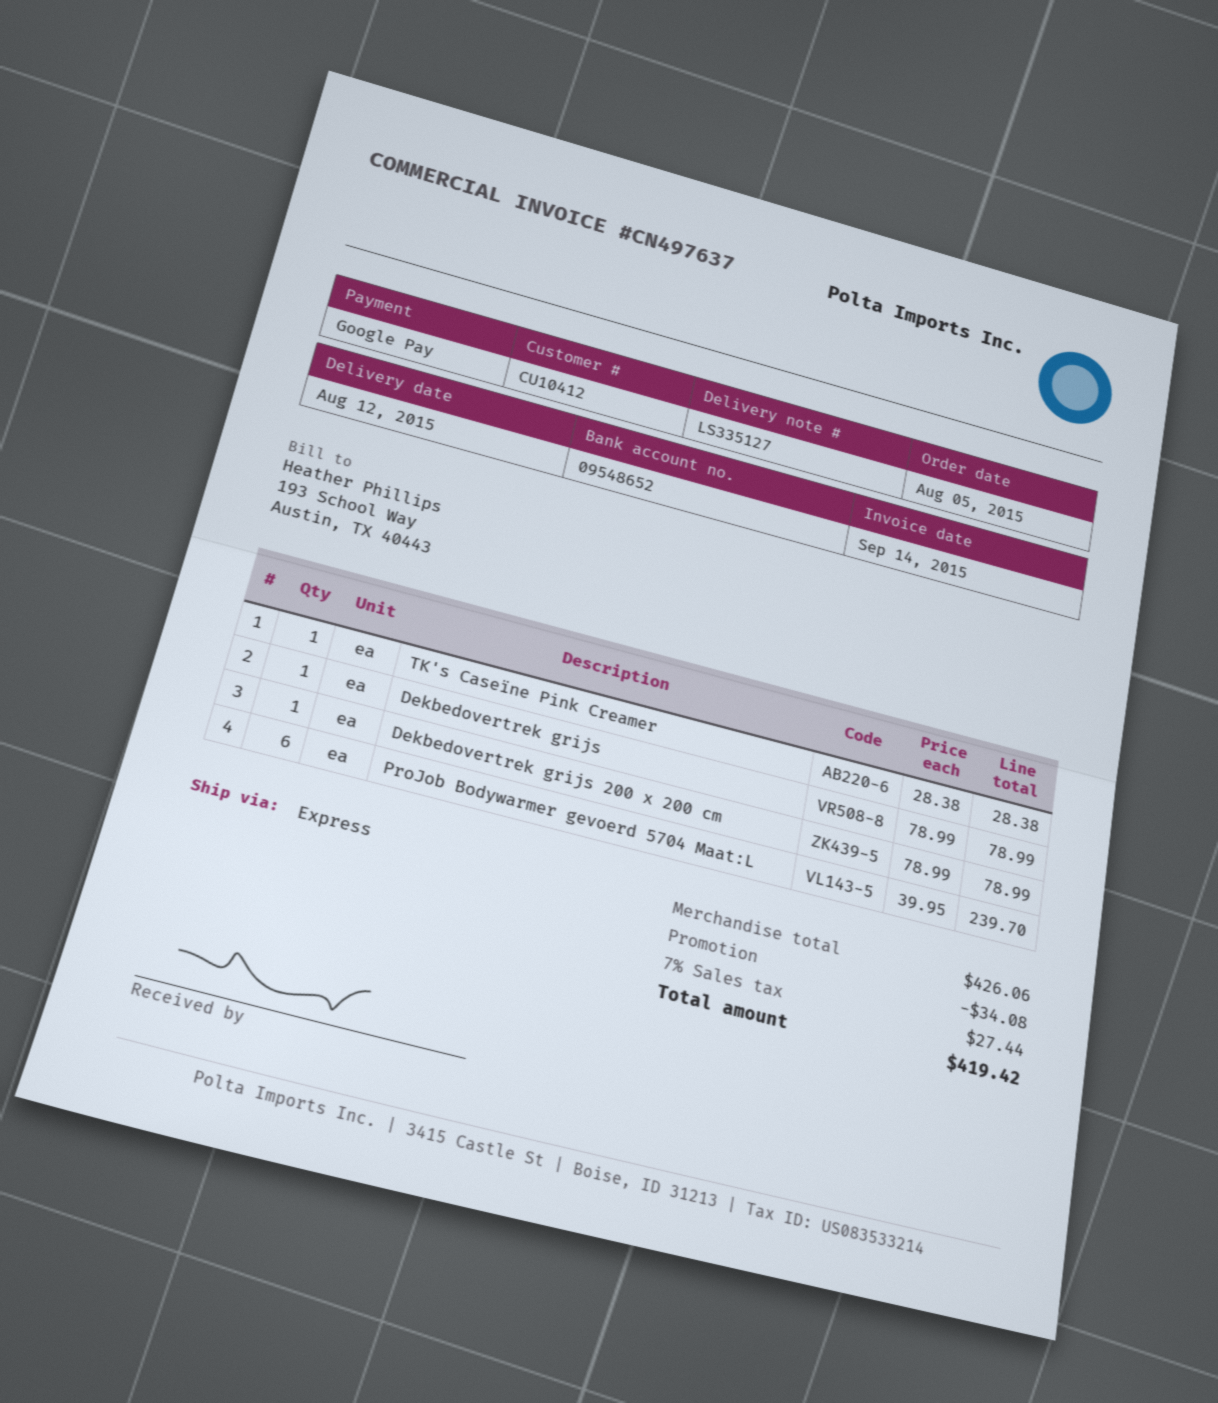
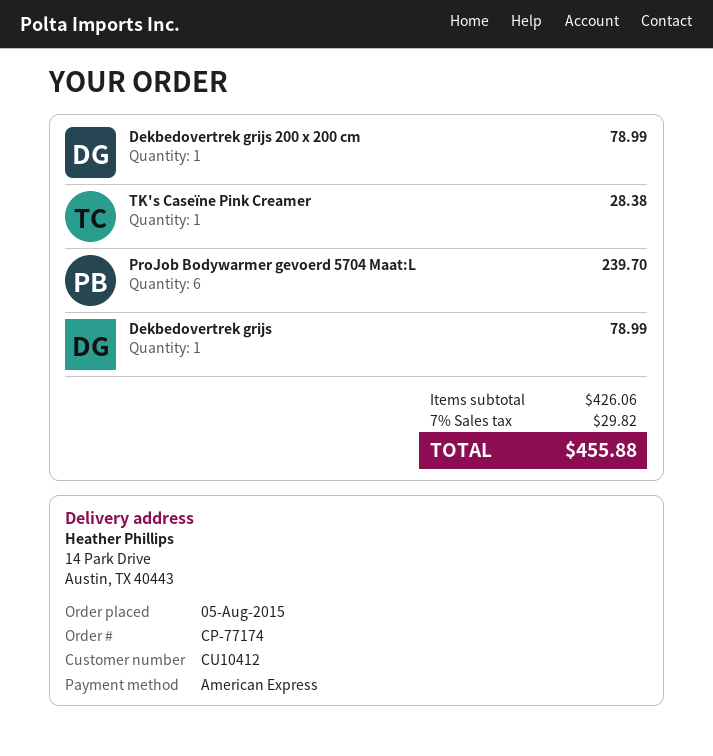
payment method: Google Pay -> American Express
discount: 34.08 -> none
tax: 7% = 27.44 -> 7% = 29.82
total: 419.42 -> 455.88

